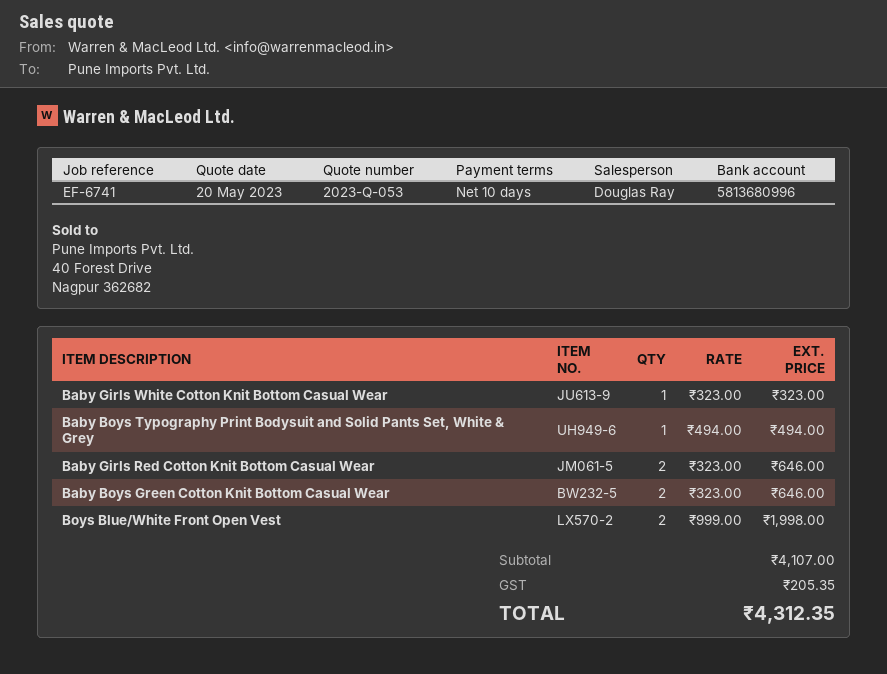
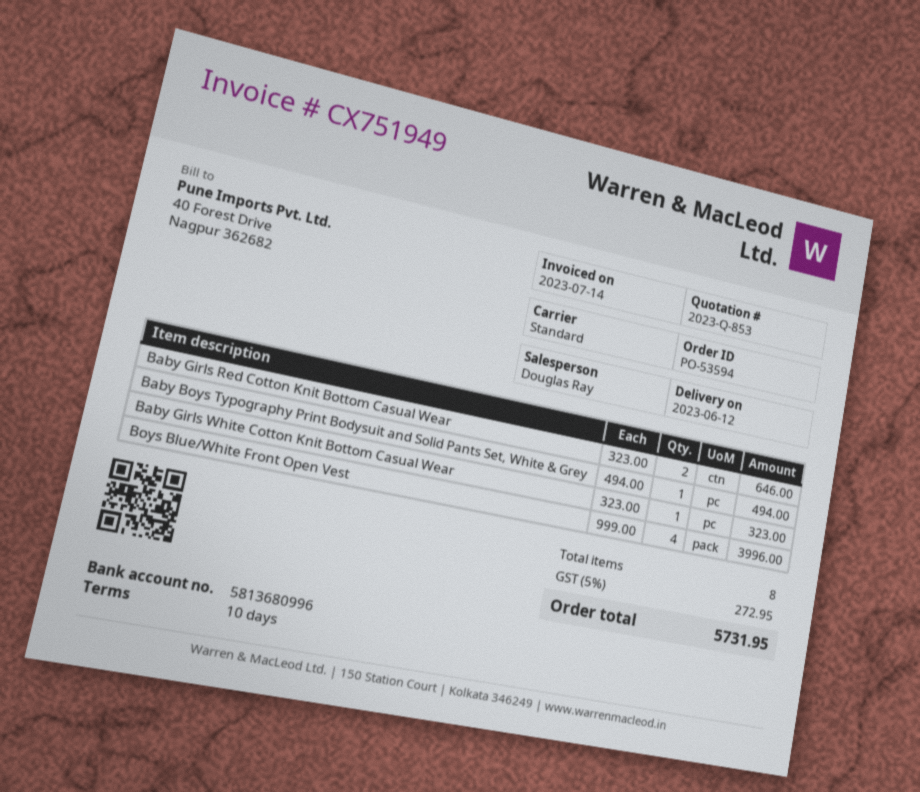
quote number: 2023-Q-053 -> 2023-Q-853
Baby Boys Green Cotton Knit Bottom Casual Wear: 2 x 323.00 = 646.00 -> none
Boys Blue/White Front Open Vest: 2 x 999.00 = 1998.00 -> 4 x 999.00 = 3996.00
tax: 205.35 -> 272.95
total: 4312.35 -> 5731.95

